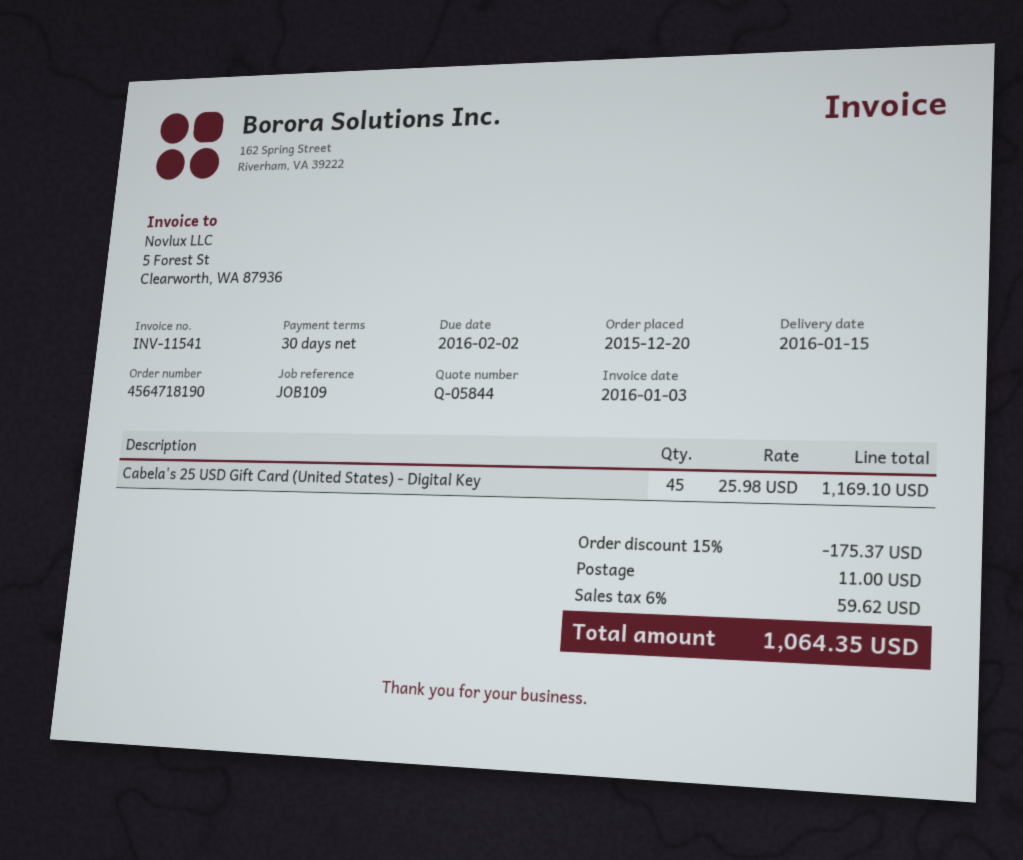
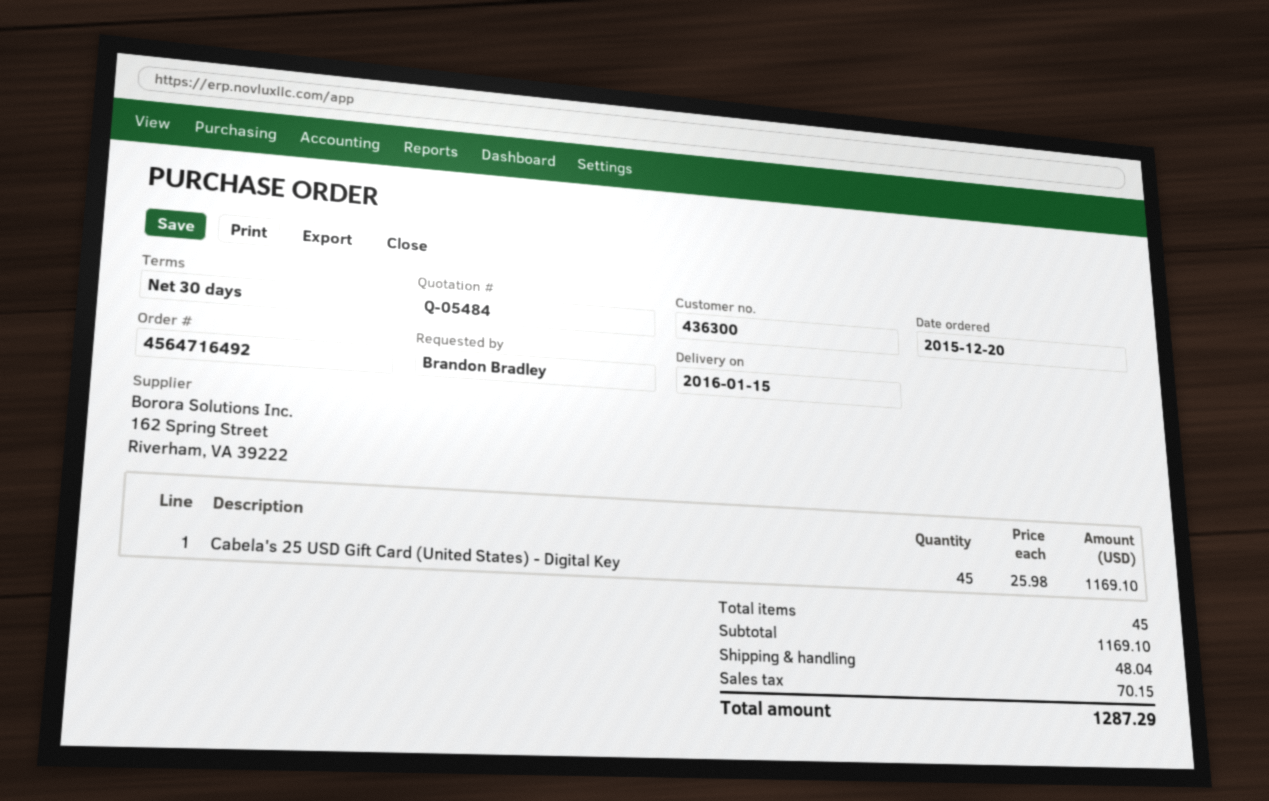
quote number: Q-05844 -> Q-05484
order number: 4564718190 -> 4564716492
discount: 15% = 175.37 -> none
shipping: 11.00 -> 48.04
tax: 59.62 -> 70.15
total: 1064.35 -> 1287.29

